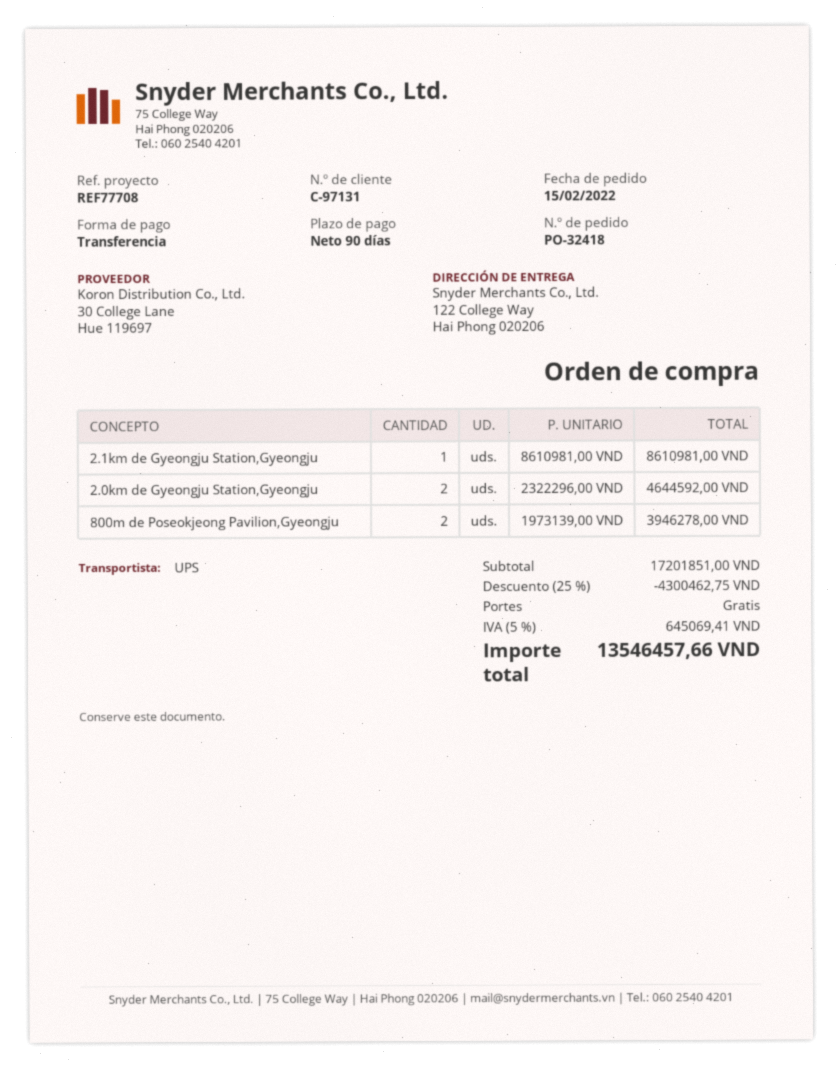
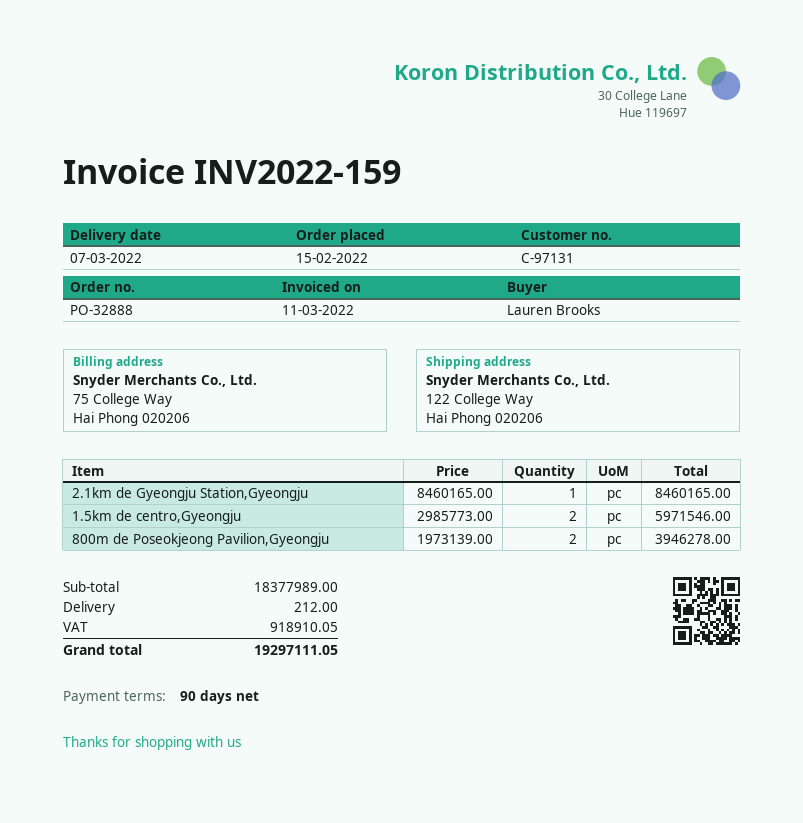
order number: PO-32418 -> PO-32888
2.1km de Gyeongju Station,Gyeongju: 1 x 8610981.00 = 8610981.00 -> 1 x 8460165.00 = 8460165.00
2.0km de Gyeongju Station,Gyeongju: 2 x 2322296.00 = 4644592.00 -> none
1.5km de centro,Gyeongju: none -> 2 x 2985773.00 = 5971546.00
subtotal: 17201851.00 -> 18377989.00
discount: 25% = 4300462.75 -> none
shipping: 0.00 -> 212.00
tax: 645069.41 -> 918910.05
total: 13546457.66 -> 19297111.05

